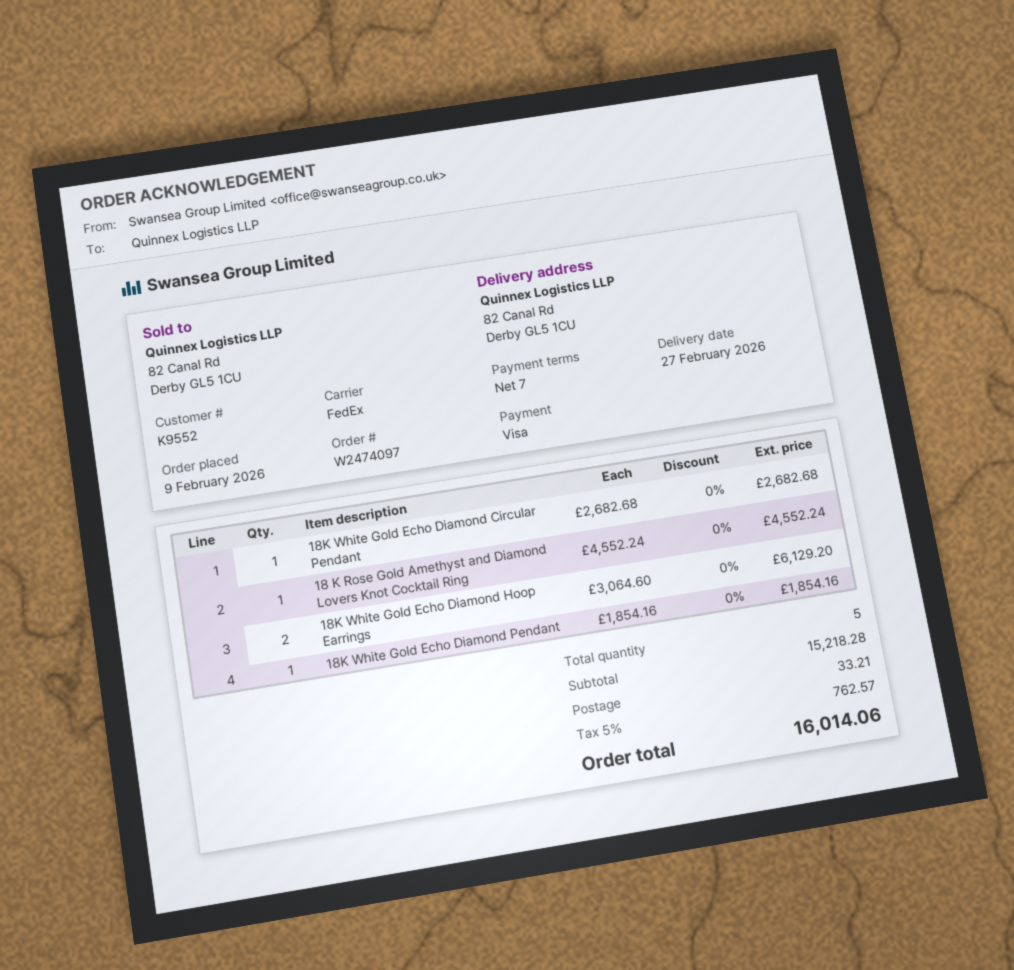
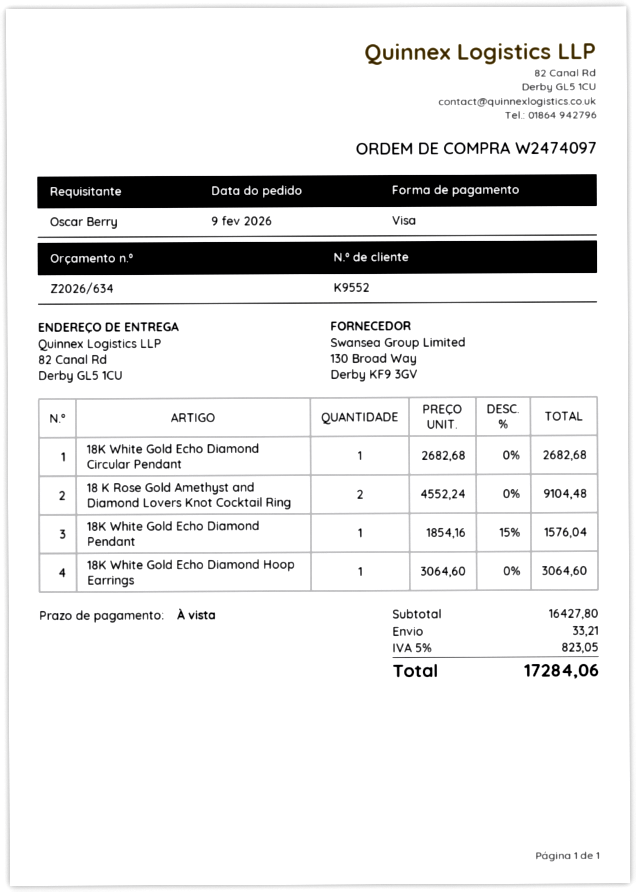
payment terms: 7 days -> on receipt
18 K Rose Gold Amethyst and Diamond Lovers Knot Cocktail Ring: 1 x 4552.24 = 4552.24 -> 2 x 4552.24 = 9104.48
18K White Gold Echo Diamond Hoop Earrings: 2 x 3064.60 = 6129.20 -> 1 x 3064.60 = 3064.60
18K White Gold Echo Diamond Pendant: 1 x 1854.16 = 1854.16 -> 1 x 1854.16 - 15% = 1576.04
subtotal: 15218.28 -> 16427.80
tax: 5% = 762.57 -> 5% = 823.05
total: 16014.06 -> 17284.06

